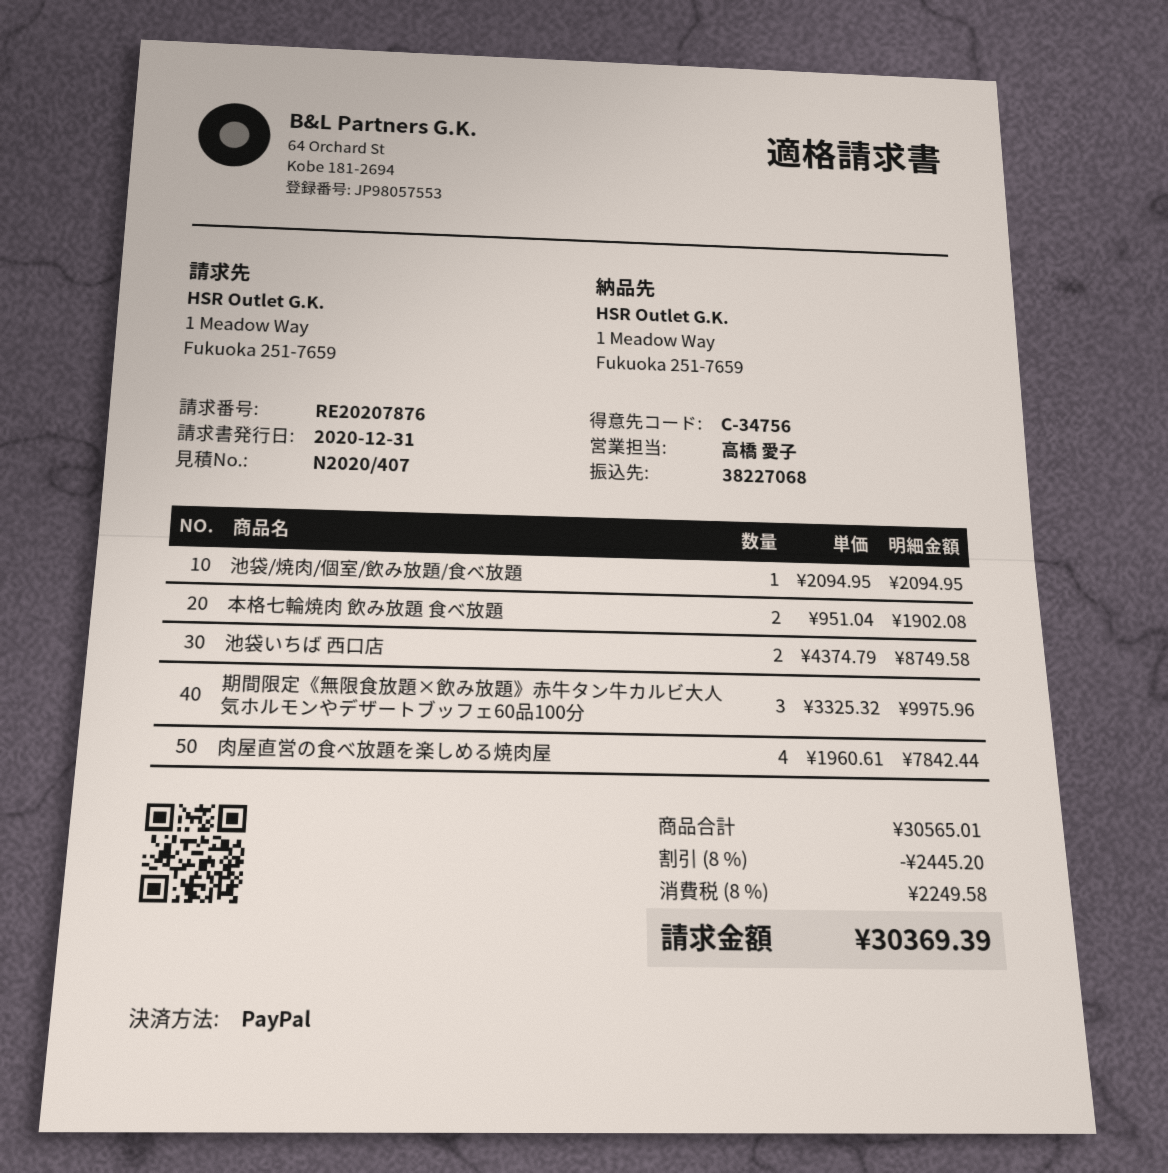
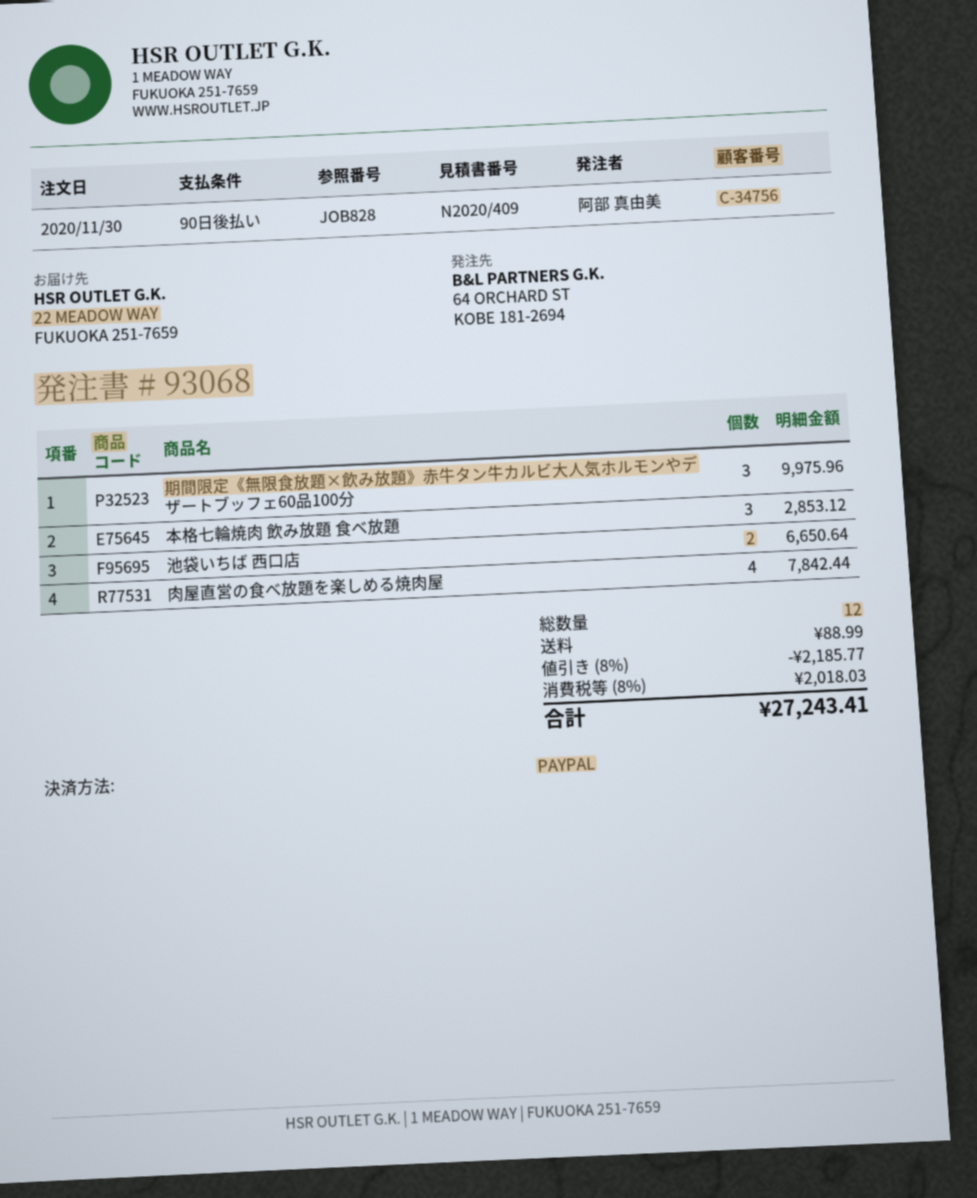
quote number: N2020/407 -> N2020/409
ship to: 1 Meadow Way, Fukuoka 251-7659 -> 22 MEADOW WAY, FUKUOKA 251-7659
池袋/焼肉/個室/飲み放題/食べ放題: 1 for 2094.95 -> none
本格七輪焼肉 飲み放題 食べ放題: 2 for 1902.08 -> 3 for 2853.12
池袋いちば 西口店: 2 for 8749.58 -> 2 for 6650.64
discount: 8% = 2445.20 -> 8% = 2185.77
shipping: none -> 88.99
tax: 8% = 2249.58 -> 8% = 2018.03
total: 30369.39 -> 27243.41

